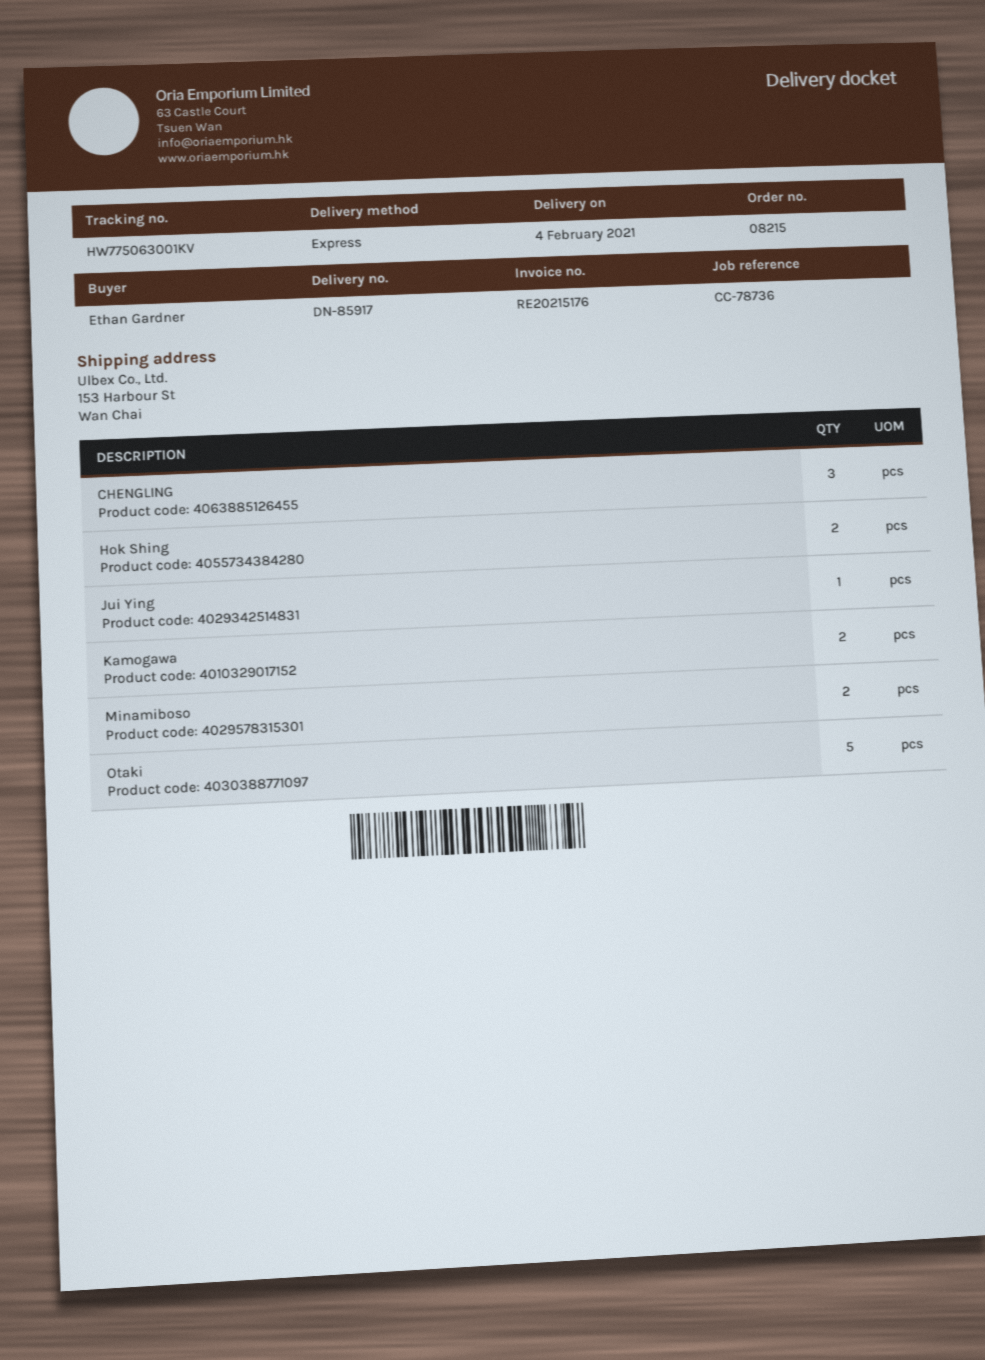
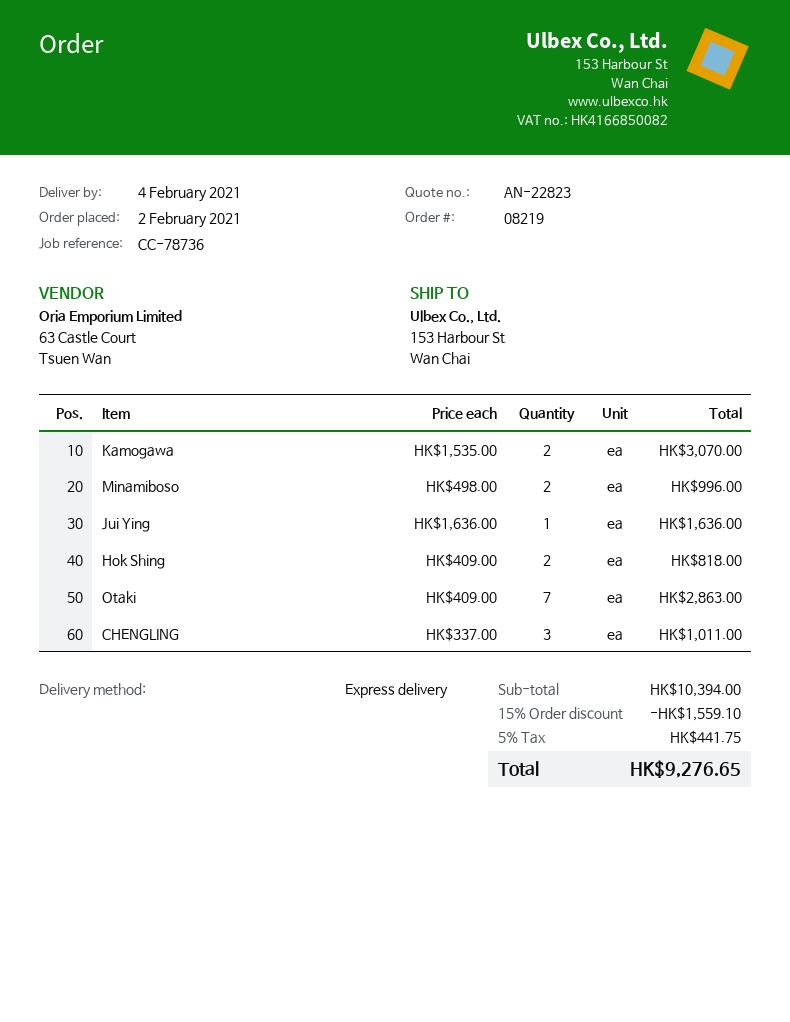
order number: 08215 -> 08219
Otaki: 5 -> 7

